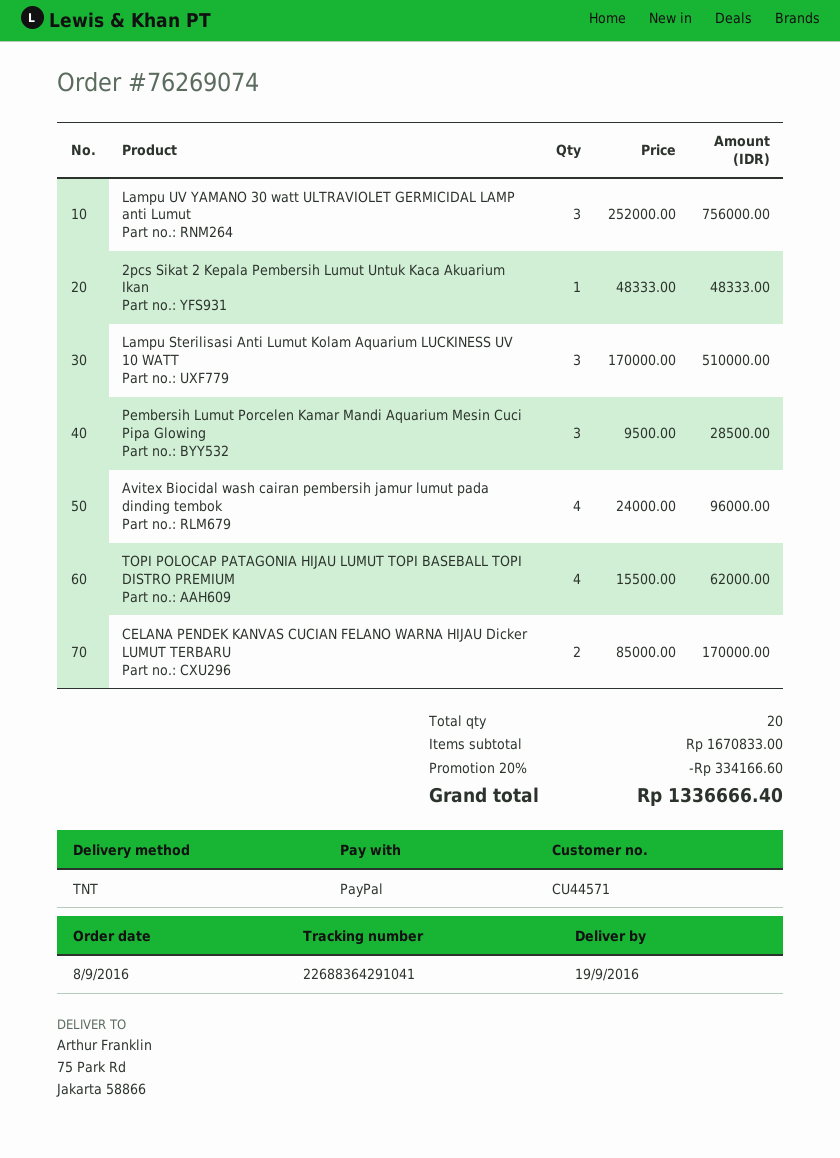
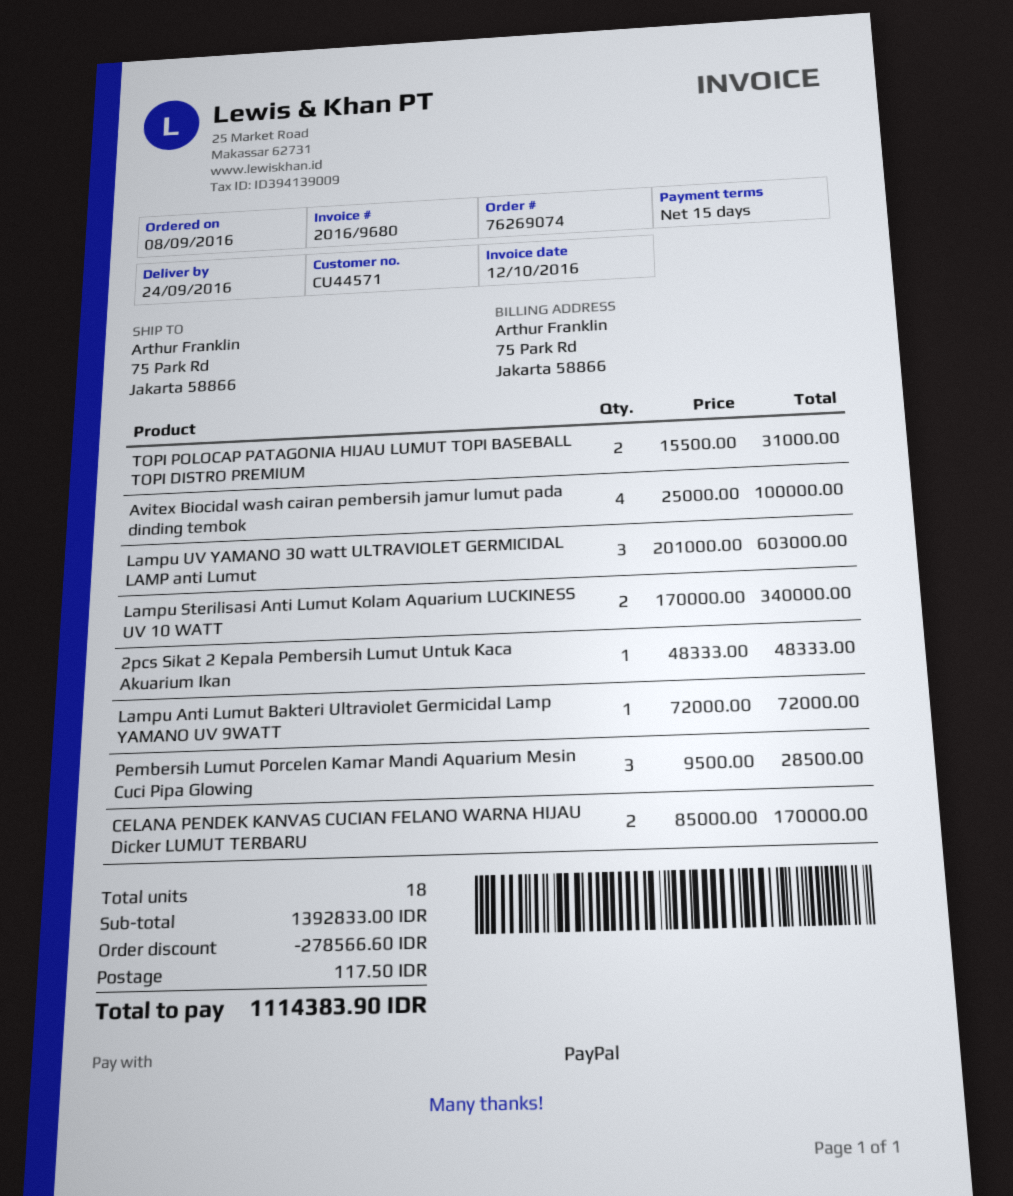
delivery date: 2016-09-19 -> 2016-09-24
Lampu UV YAMANO 30 watt ULTRAVIOLET GERMICIDAL LAMP anti Lumut: 3 x 252000.00 = 756000.00 -> 3 x 201000.00 = 603000.00
Lampu Sterilisasi Anti Lumut Kolam Aquarium LUCKINESS UV 10 WATT: 3 x 170000.00 = 510000.00 -> 2 x 170000.00 = 340000.00
Avitex Biocidal wash cairan pembersih jamur lumut pada dinding tembok: 4 x 24000.00 = 96000.00 -> 4 x 25000.00 = 100000.00
TOPI POLOCAP PATAGONIA HIJAU LUMUT TOPI BASEBALL TOPI DISTRO PREMIUM: 4 x 15500.00 = 62000.00 -> 2 x 15500.00 = 31000.00
Lampu Anti Lumut Bakteri Ultraviolet Germicidal Lamp YAMANO UV 9WATT: none -> 1 x 72000.00 = 72000.00
total quantity: 20 -> 18
subtotal: 1670833.00 -> 1392833.00
discount: 334166.60 -> 278566.60
shipping: none -> 117.50
total: 1336666.40 -> 1114383.90

